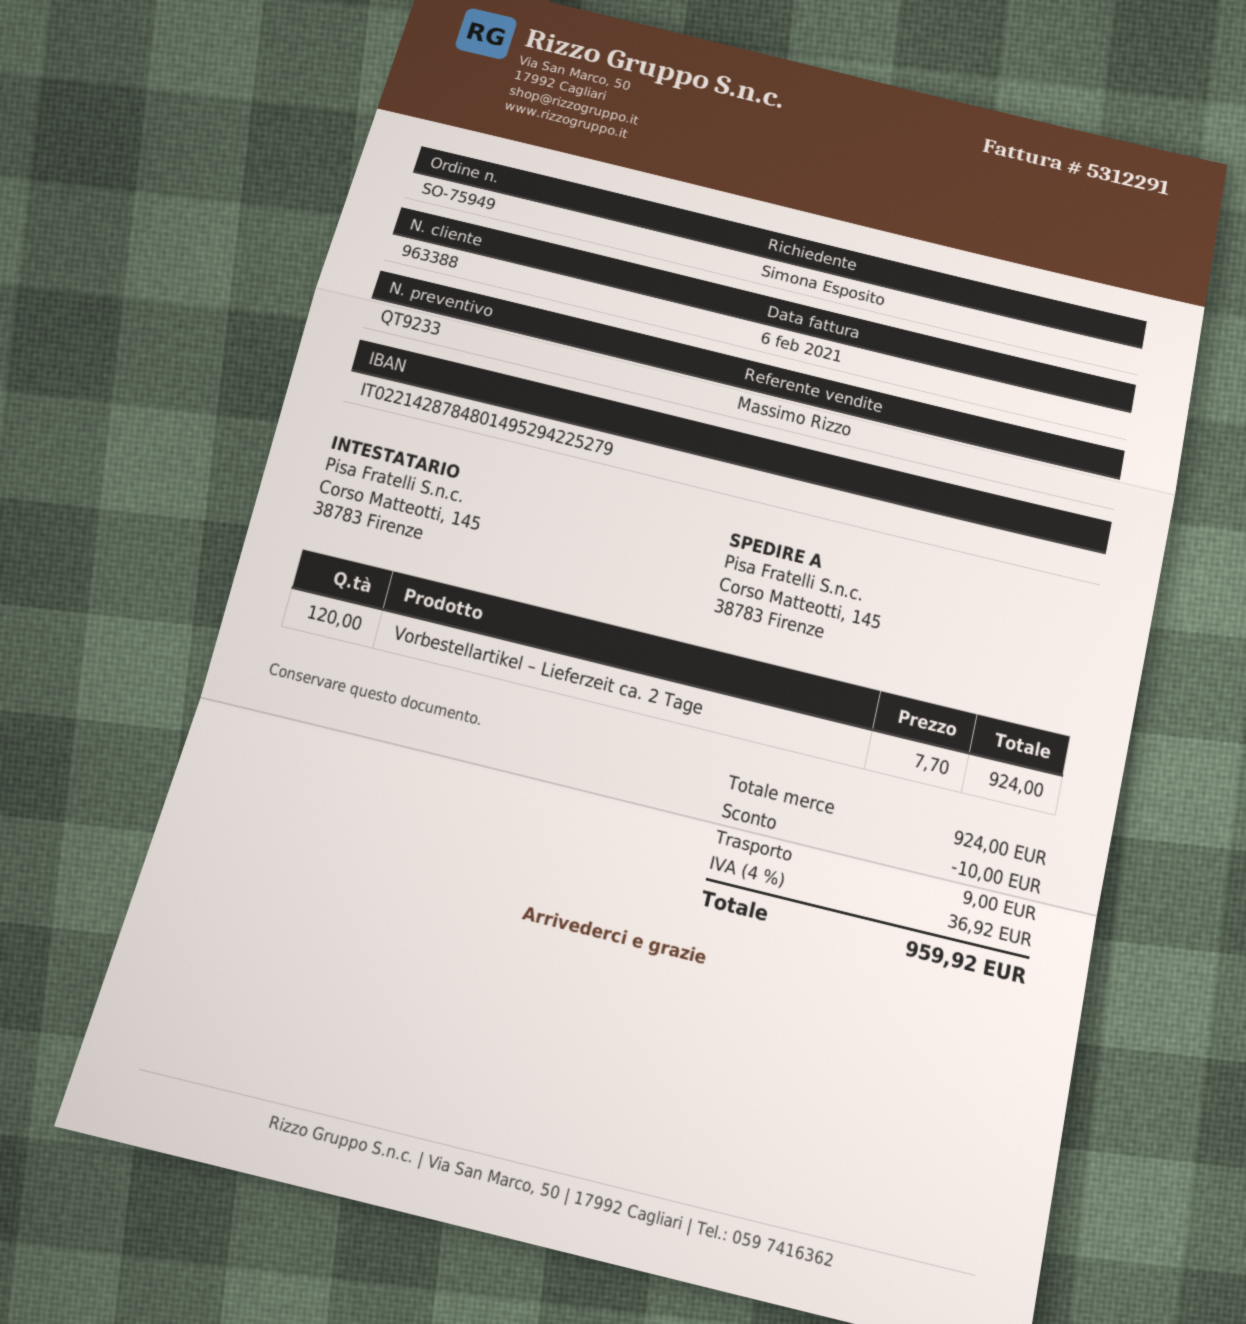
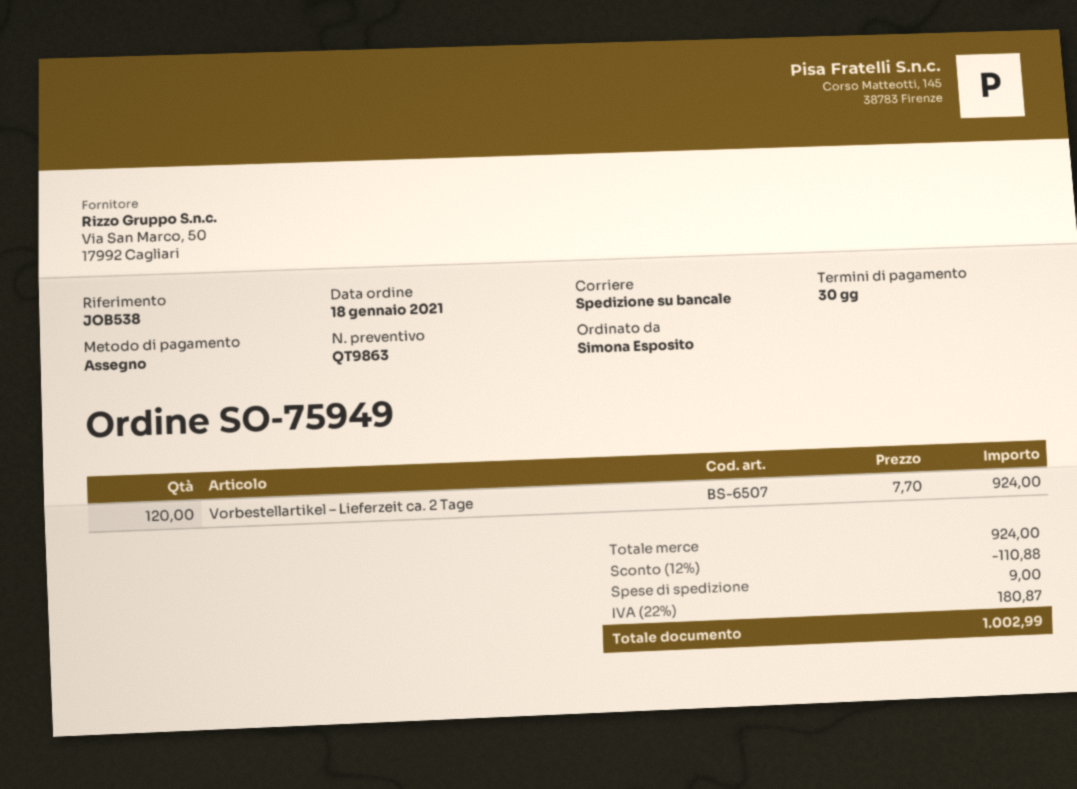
quote number: QT9233 -> QT9863
discount: 10.00 -> 110.88
tax: 4% = 36.92 -> 22% = 180.87
total: 959.92 -> 1002.99

